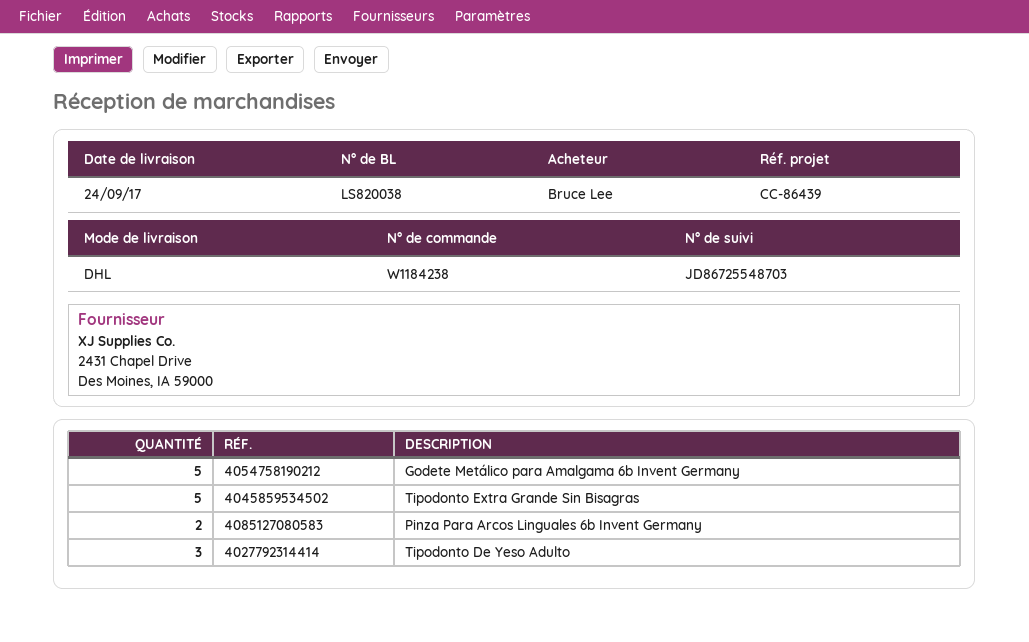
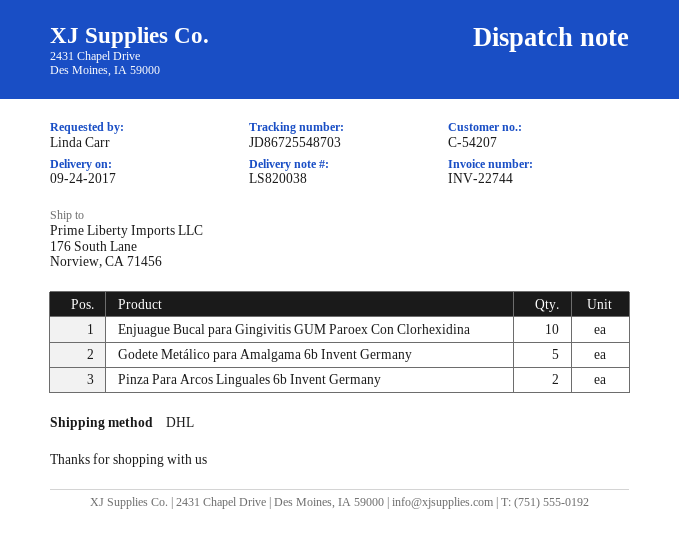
ordered by: Bruce Lee -> Linda Carr
Tipodonto Extra Grande Sin Bisagras: 5 -> none
Tipodonto De Yeso Adulto: 3 -> none
Enjuague Bucal para Gingivitis GUM Paroex Con Clorhexidina: none -> 10

